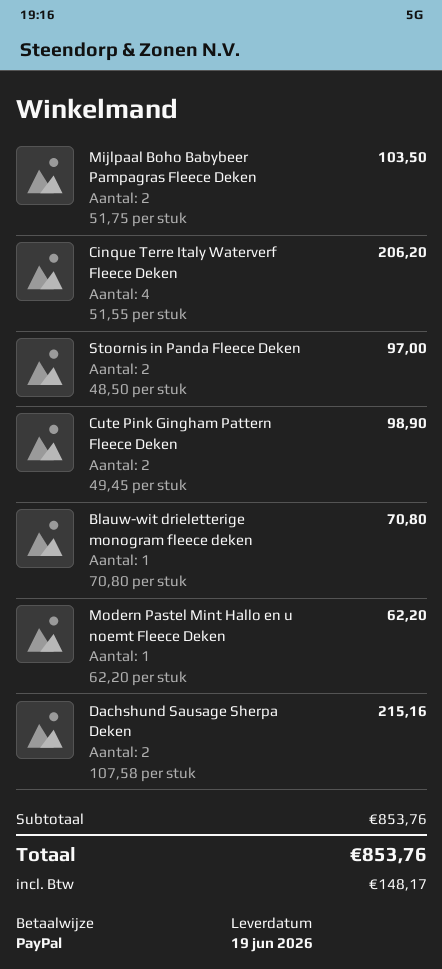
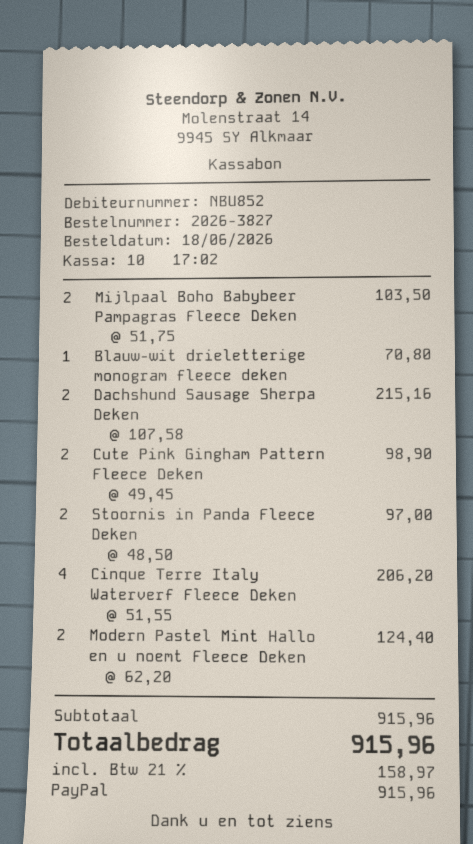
Modern Pastel Mint Hallo en u noemt Fleece Deken: 1 x 62.20 = 62.20 -> 2 x 62.20 = 124.40
subtotal: 853.76 -> 915.96
tax: 148.17 -> 158.97
total: 853.76 -> 915.96

